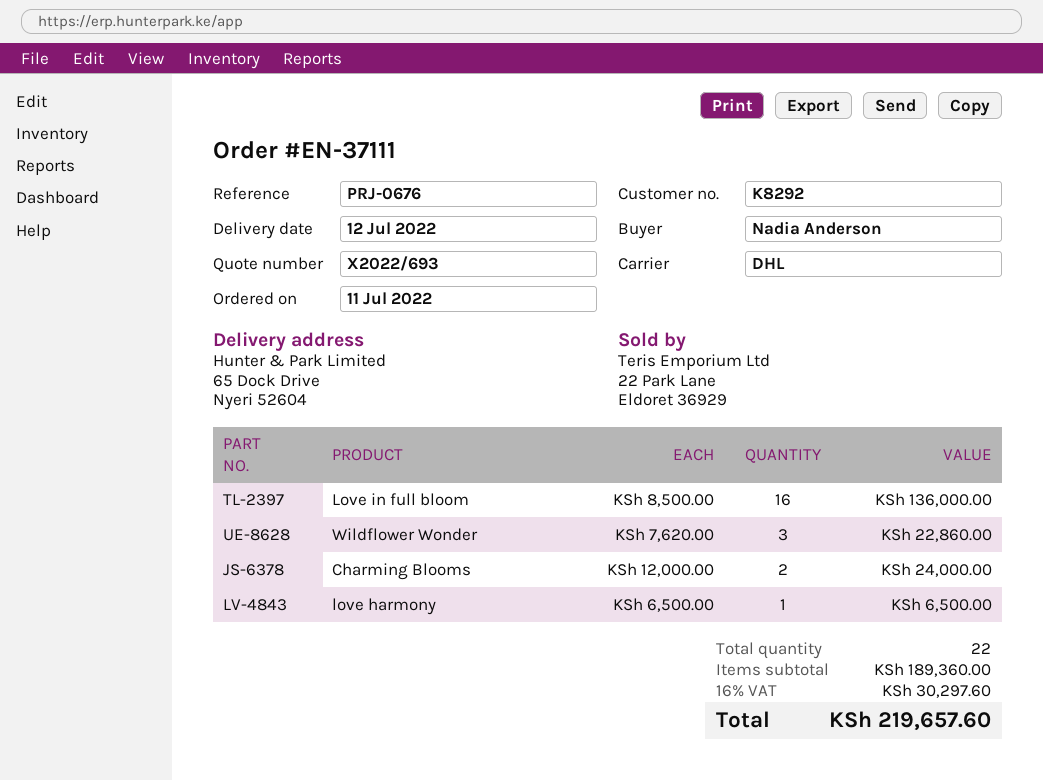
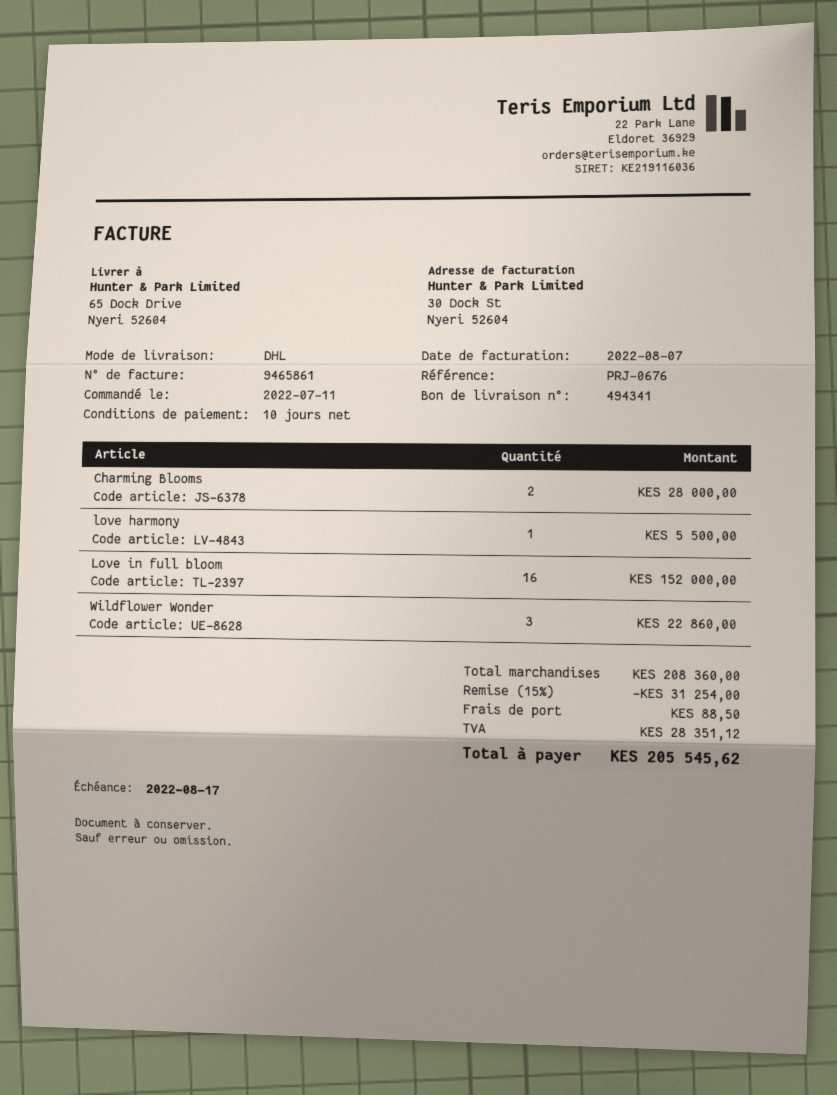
Love in full bloom: 16 for 136000.00 -> 16 for 152000.00
Charming Blooms: 2 for 24000.00 -> 2 for 28000.00
love harmony: 1 for 6500.00 -> 1 for 5500.00
subtotal: 189360.00 -> 208360.00
discount: none -> 15% = 31254.00
shipping: none -> 88.50
tax: 30297.60 -> 28351.12
total: 219657.60 -> 205545.62

